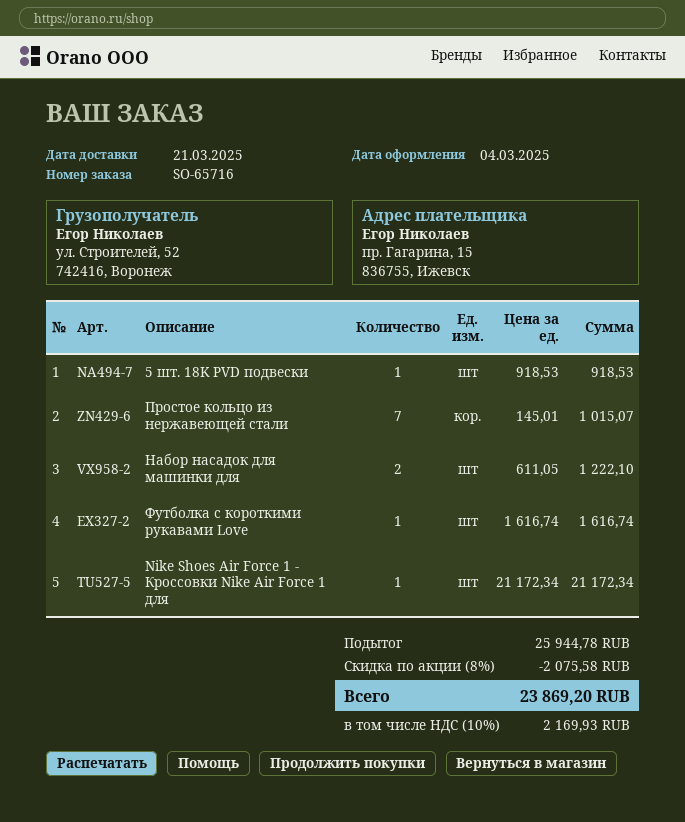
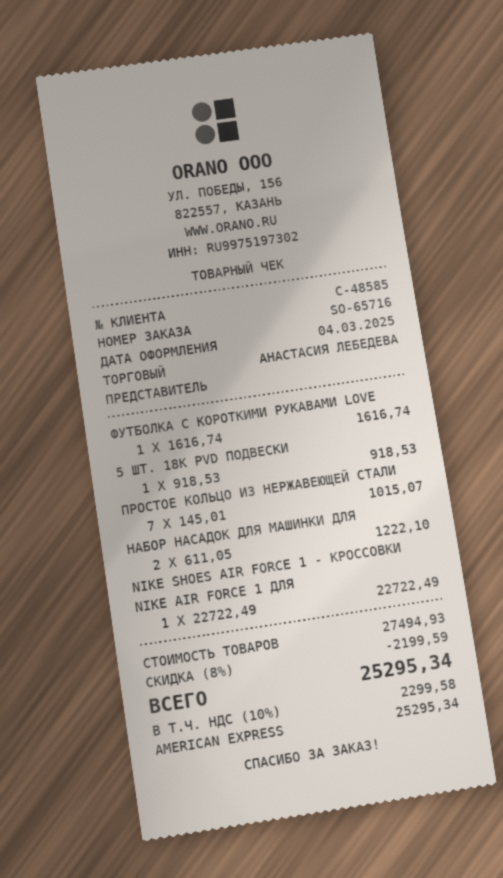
Nike Shoes Air Force 1 - Кроссовки Nike Air Force 1 для: 1 x 21172.34 = 21172.34 -> 1 x 22722.49 = 22722.49
subtotal: 25944.78 -> 27494.93
discount: 8% = 2075.58 -> 8% = 2199.59
tax: 10% = 2169.93 -> 10% = 2299.58
total: 23869.20 -> 25295.34

